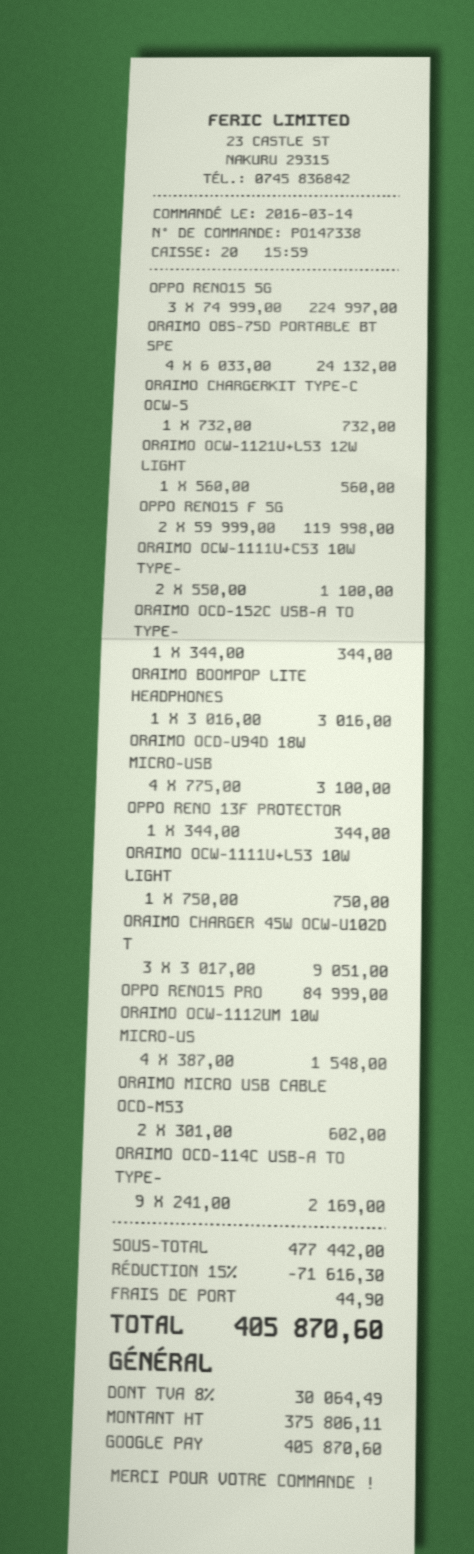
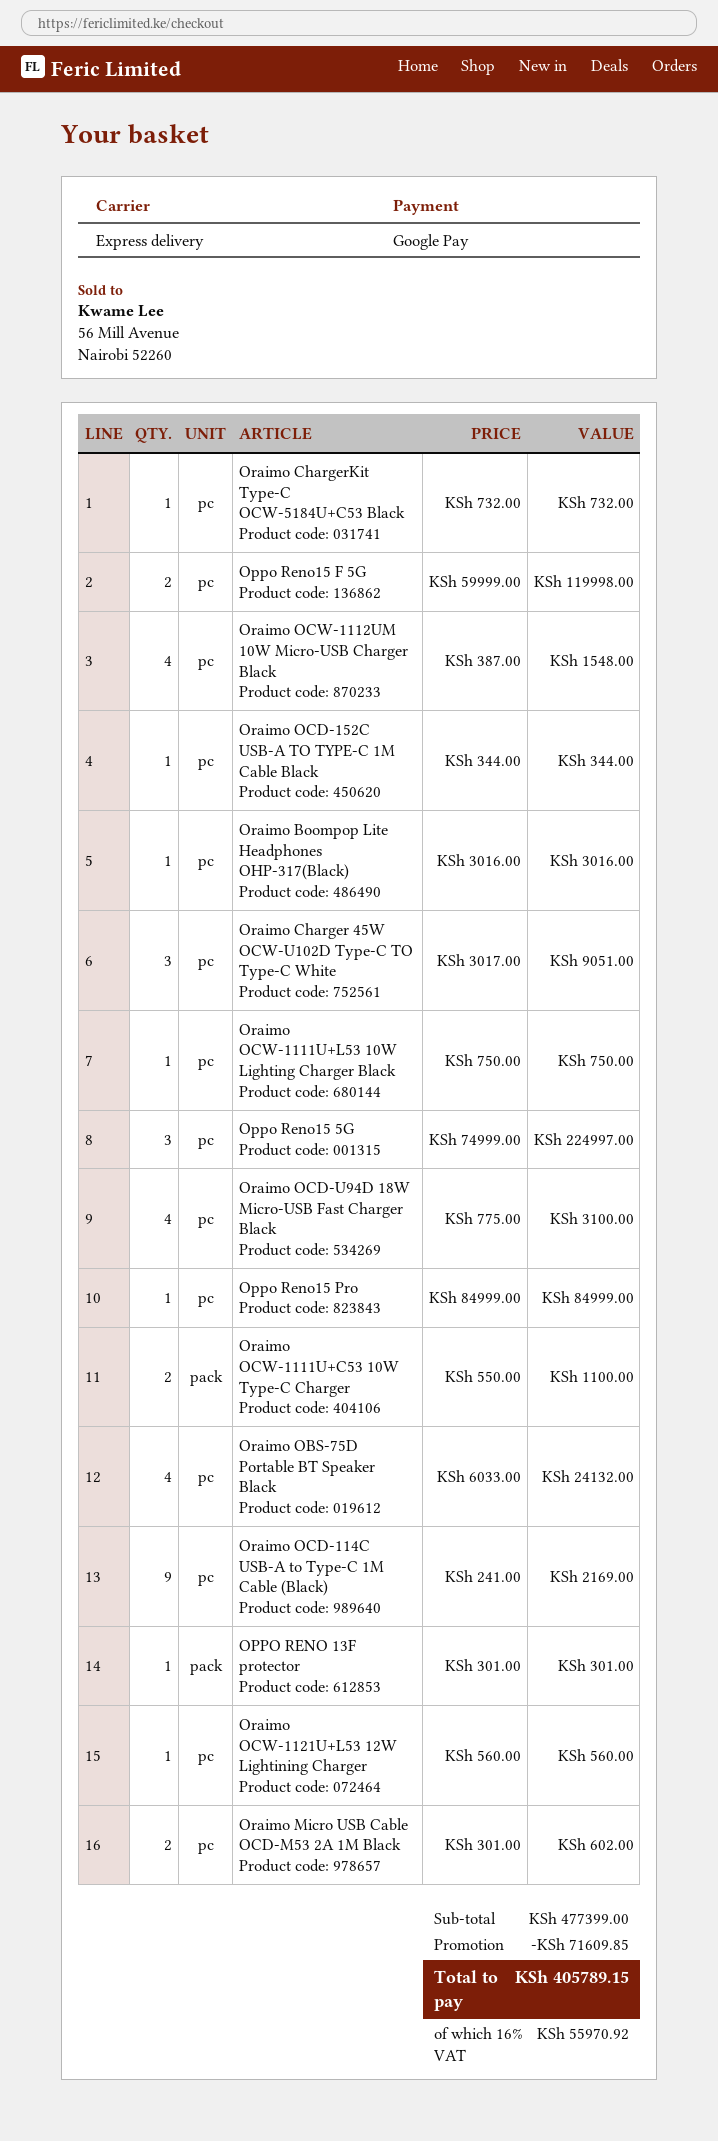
OPPO RENO 13F PROTECTOR: 1 x 344.00 = 344.00 -> 1 x 301.00 = 301.00
subtotal: 477442.00 -> 477399.00
discount: 71616.30 -> 71609.85
shipping: 44.90 -> none
tax: 8% = 30064.49 -> 16% = 55970.92
total: 405870.60 -> 405789.15

